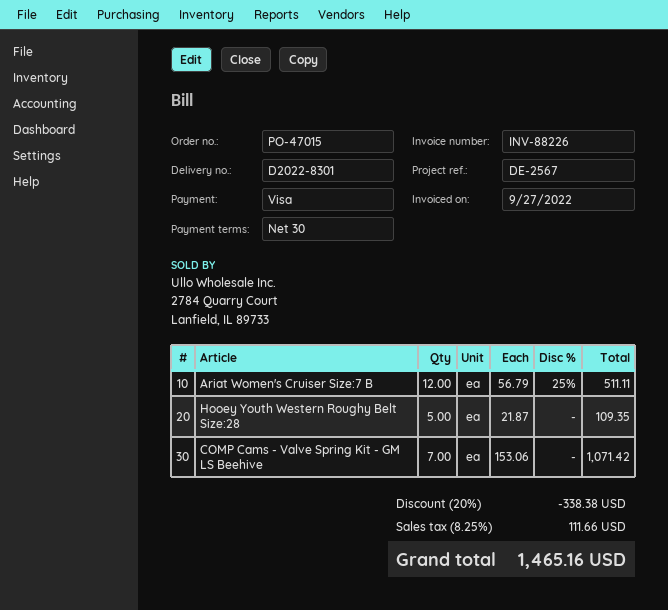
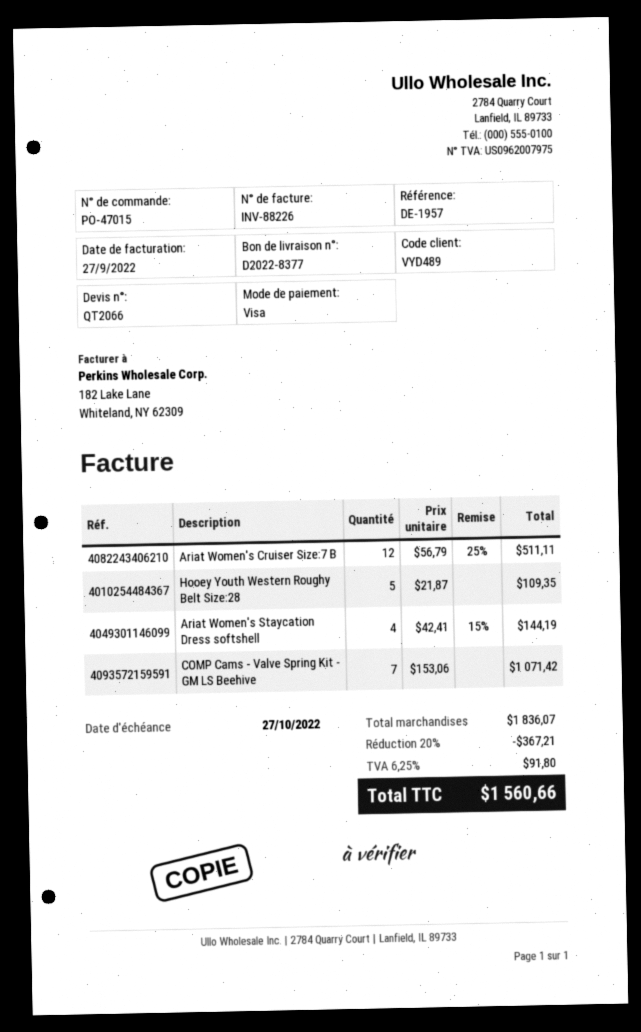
delivery note number: D2022-8301 -> D2022-8377
reference: DE-2567 -> DE-1957
Ariat Women's Staycation Dress softshell: none -> 4 x 42.41 - 15% = 144.19
discount: 20% = 338.38 -> 20% = 367.21
tax: 8.25% = 111.66 -> 6.25% = 91.80
total: 1465.16 -> 1560.66

